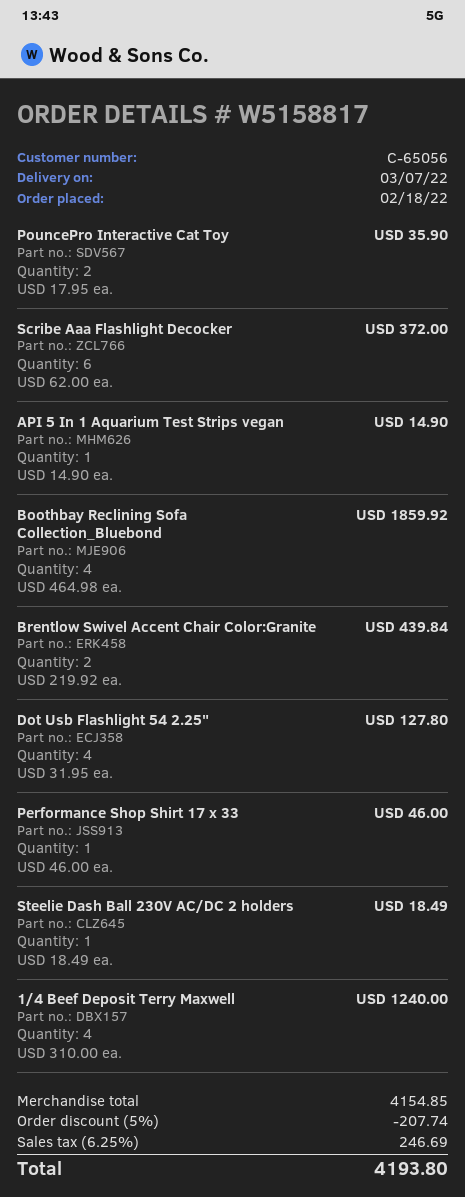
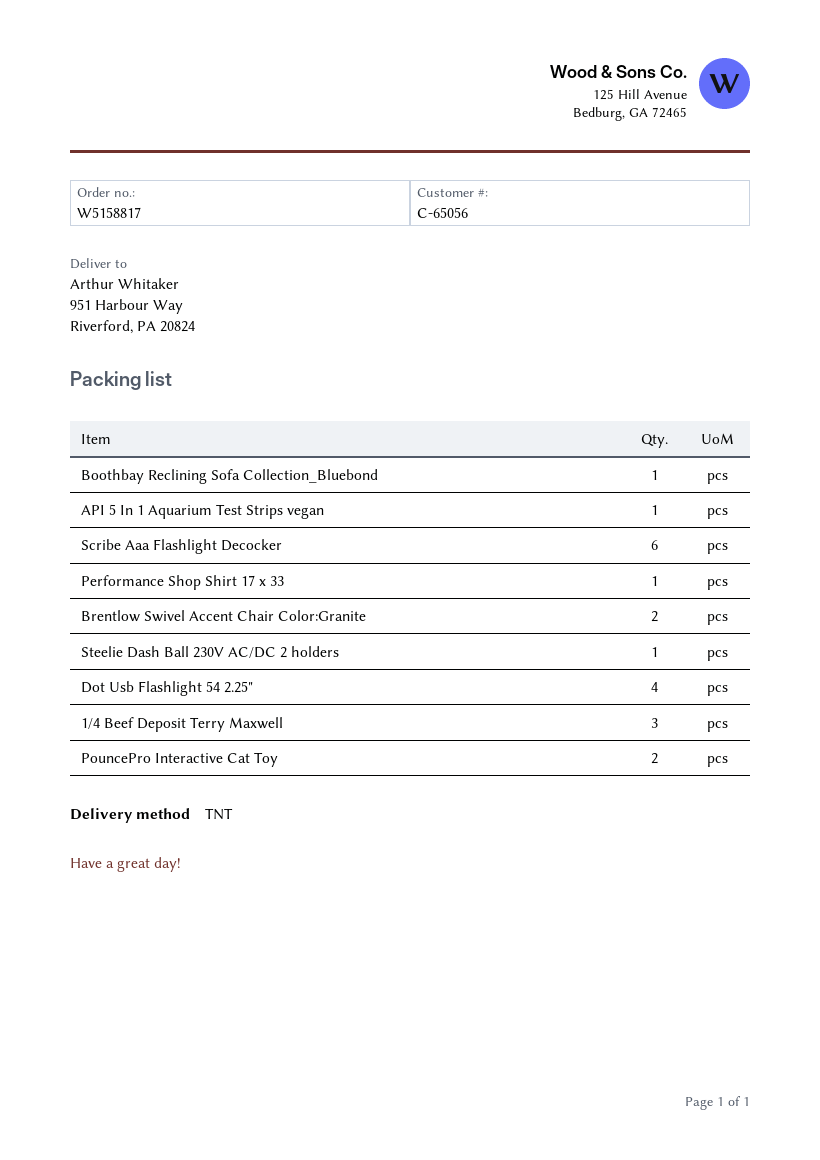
Boothbay Reclining Sofa Collection_Bluebond: 4 -> 1
1/4 Beef Deposit Terry Maxwell: 4 -> 3

